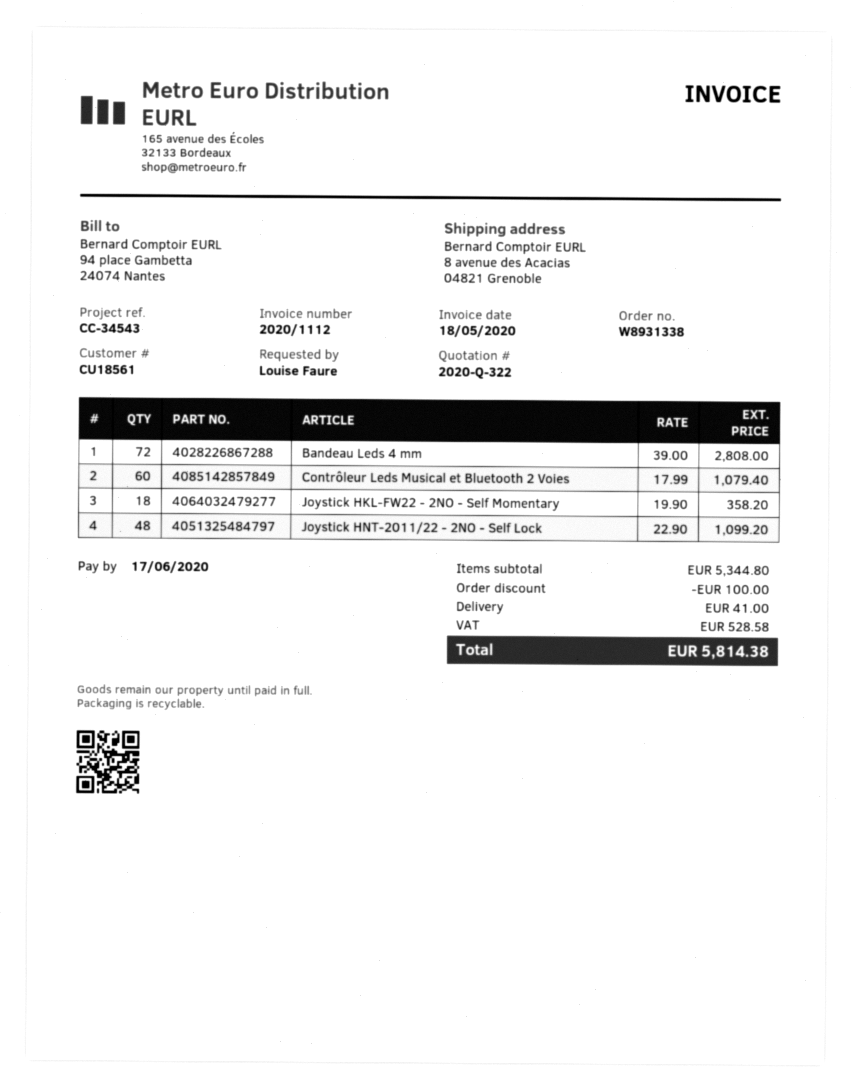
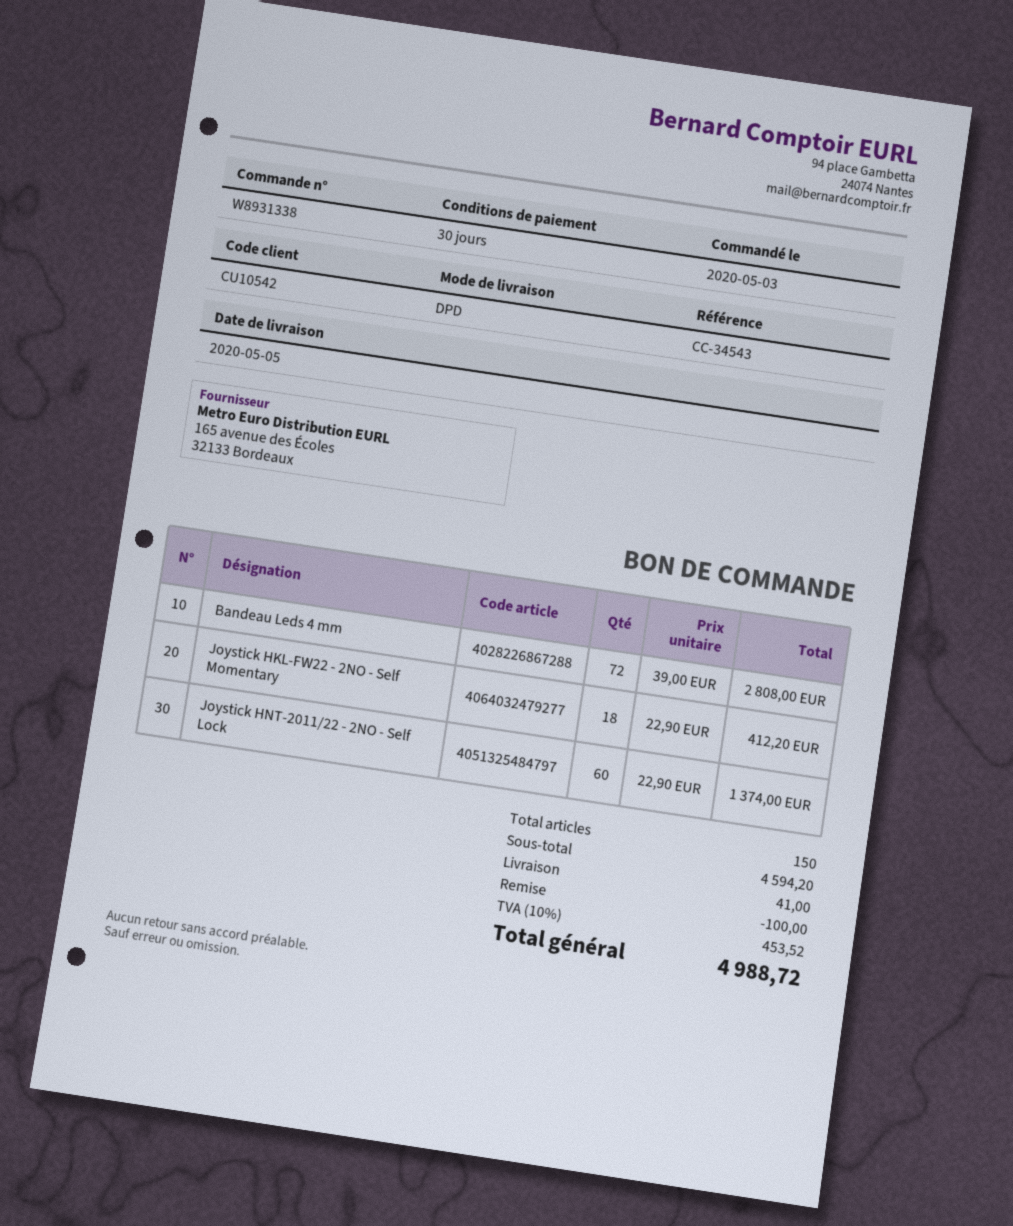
customer number: CU18561 -> CU10542
Contrôleur Leds Musical et Bluetooth 2 Voies: 60 x 17.99 = 1079.40 -> none
Joystick HKL-FW22 - 2NO - Self Momentary: 18 x 19.90 = 358.20 -> 18 x 22.90 = 412.20
Joystick HNT-2011/22 - 2NO - Self Lock: 48 x 22.90 = 1099.20 -> 60 x 22.90 = 1374.00
subtotal: 5344.80 -> 4594.20
tax: 528.58 -> 453.52
total: 5814.38 -> 4988.72

